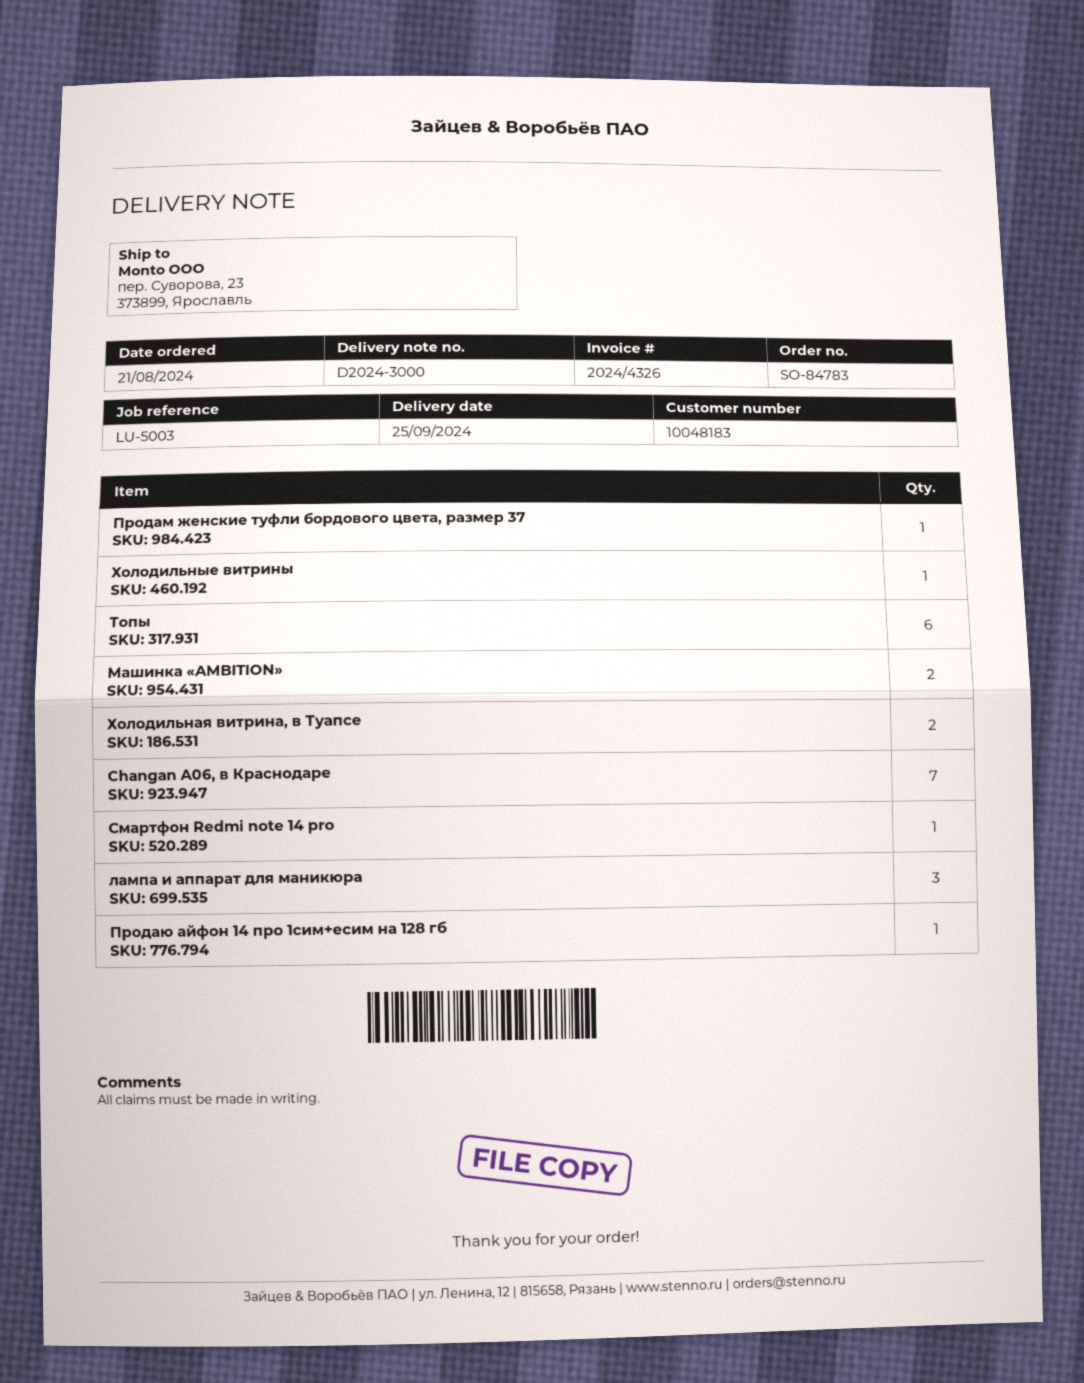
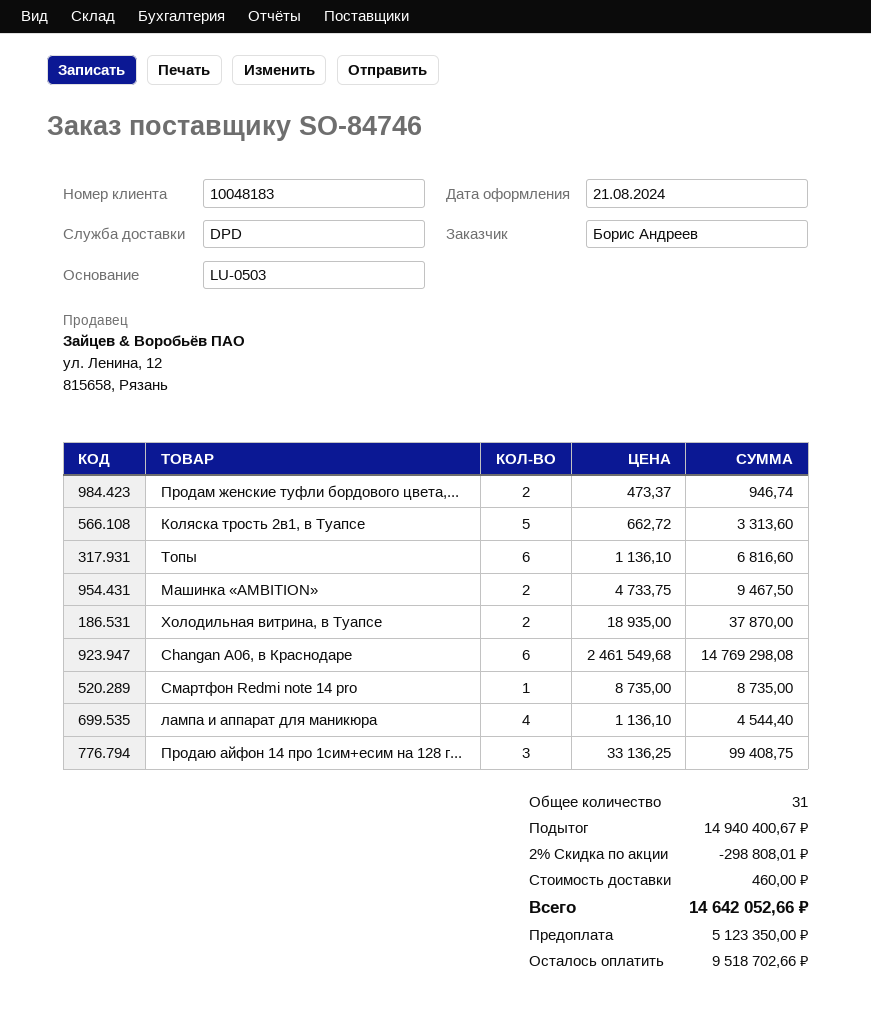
order number: SO-84783 -> SO-84746
reference: LU-5003 -> LU-0503
Продам женские туфли бордового цвета, размер 37: 1 -> 2
Холодильные витрины: 1 -> none
Changan A06, в Краснодаре: 7 -> 6
лампа и аппарат для маникюра: 3 -> 4
Продаю айфон 14 про 1сим+есим на 128 гб: 1 -> 3
Коляска трость 2в1, в Туапсе: none -> 5

